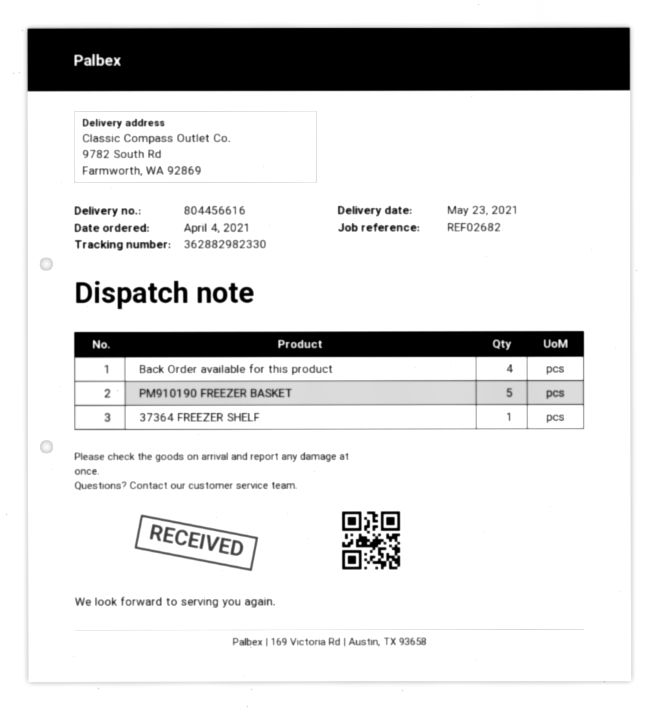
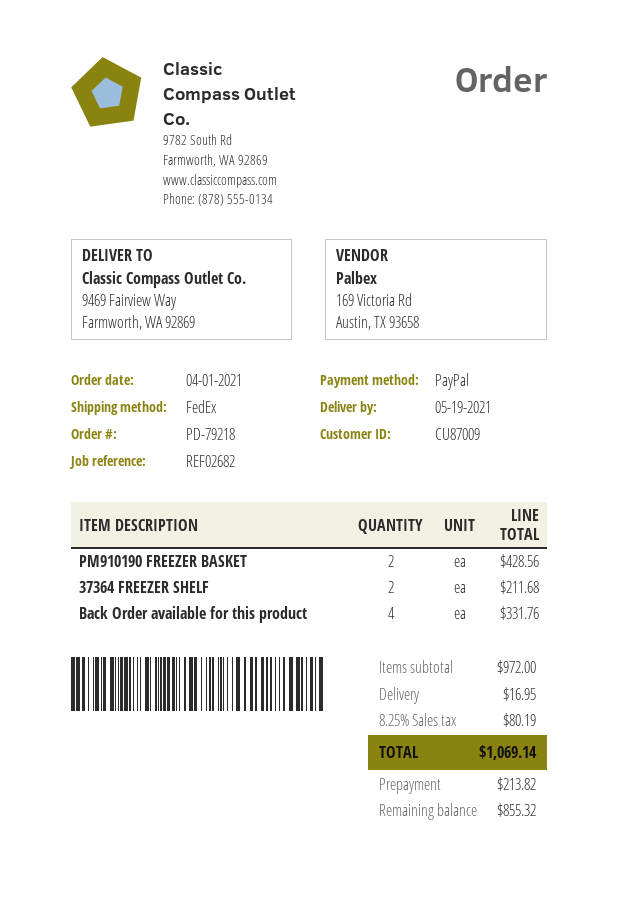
order date: 2021-04-04 -> 2021-04-01
delivery date: 2021-05-23 -> 2021-05-19
ship to: 9782 South Rd, Farmworth, WA 92869 -> 9469 Fairview Way, Farmworth, WA 92869
PM910190 FREEZER BASKET: 5 -> 2
37364 FREEZER SHELF: 1 -> 2

